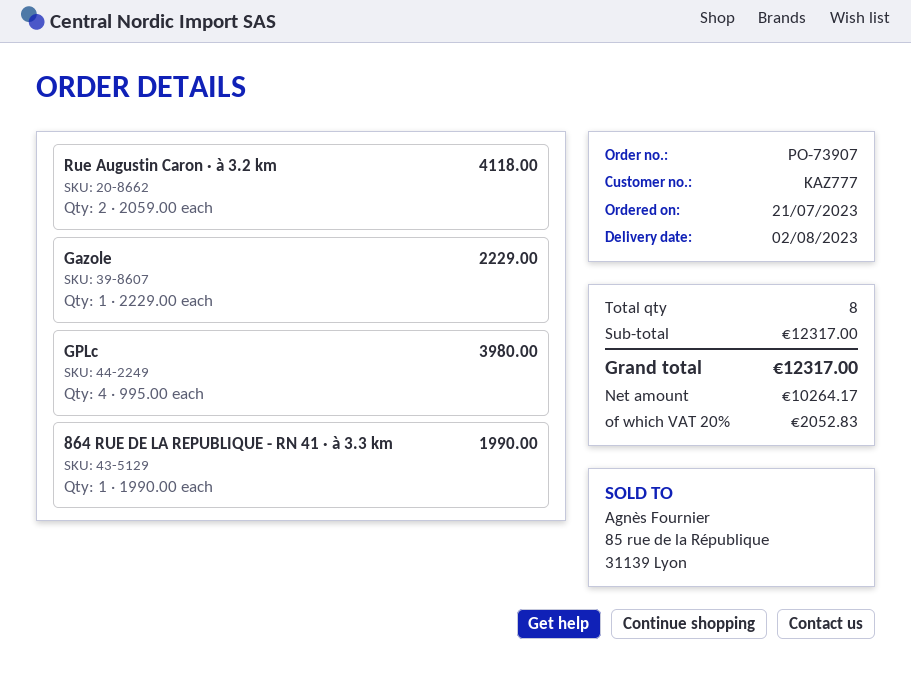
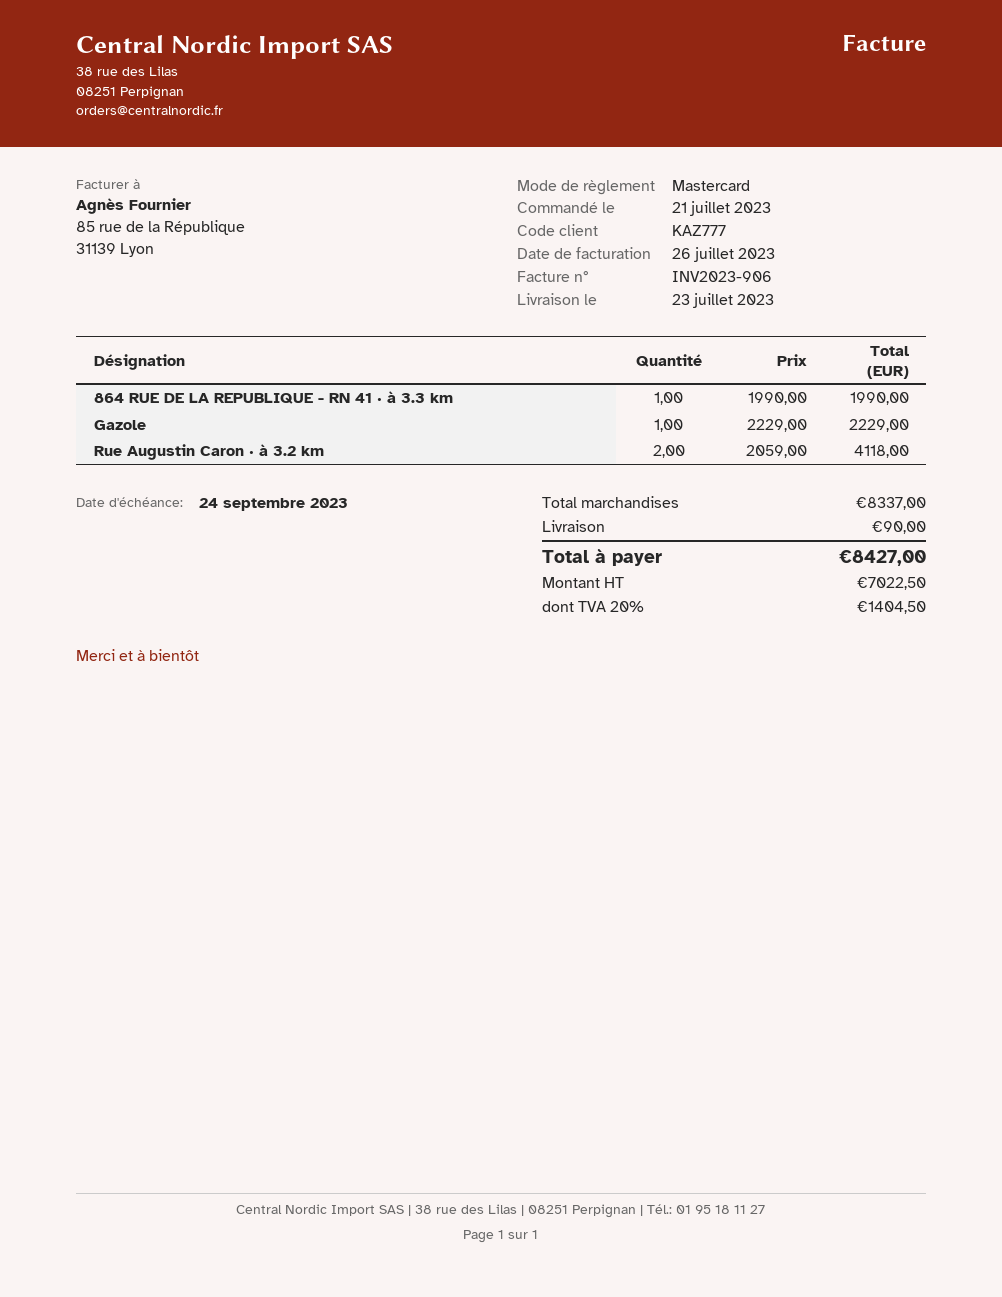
delivery date: 2023-08-02 -> 2023-07-23
GPLc: 4 x 995.00 = 3980.00 -> none
subtotal: 12317.00 -> 8337.00
shipping: none -> 90.00
net: 10264.17 -> 7022.50
tax: 20% = 2052.83 -> 20% = 1404.50
total: 12317.00 -> 8427.00

